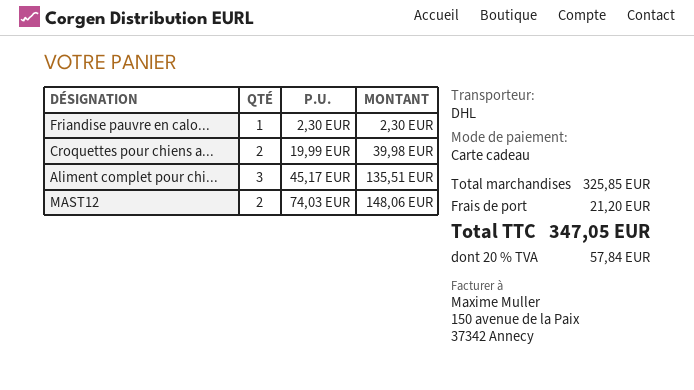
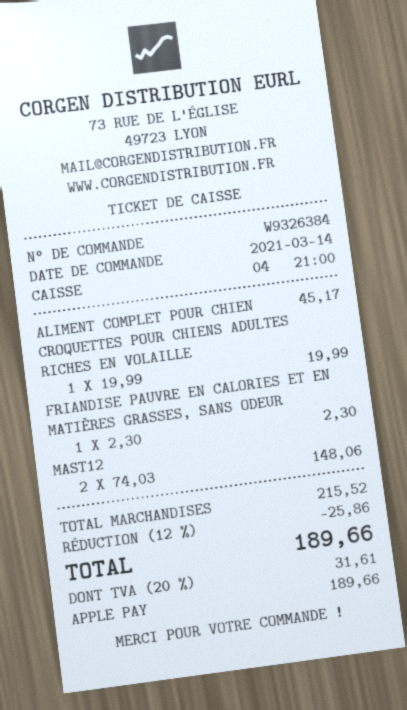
payment method: gift card -> Apple Pay
Croquettes pour chiens a...: 2 x 19.99 = 39.98 -> 1 x 19.99 = 19.99
Aliment complet pour chi...: 3 x 45.17 = 135.51 -> 1 x 45.17 = 45.17
subtotal: 325.85 -> 215.52
discount: none -> 12% = 25.86
shipping: 21.20 -> none
tax: 20% = 57.84 -> 20% = 31.61
total: 347.05 -> 189.66

